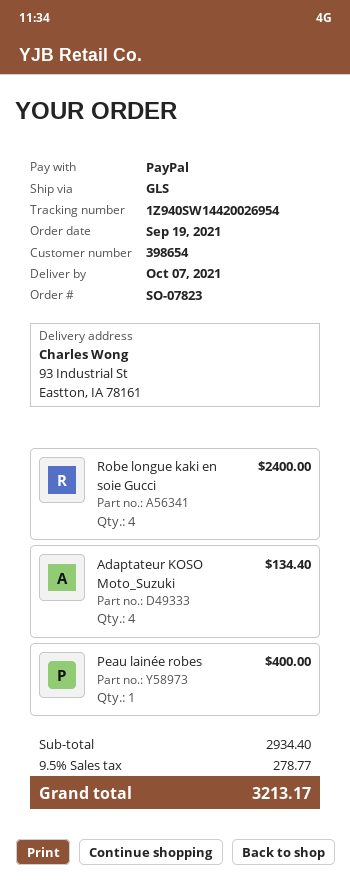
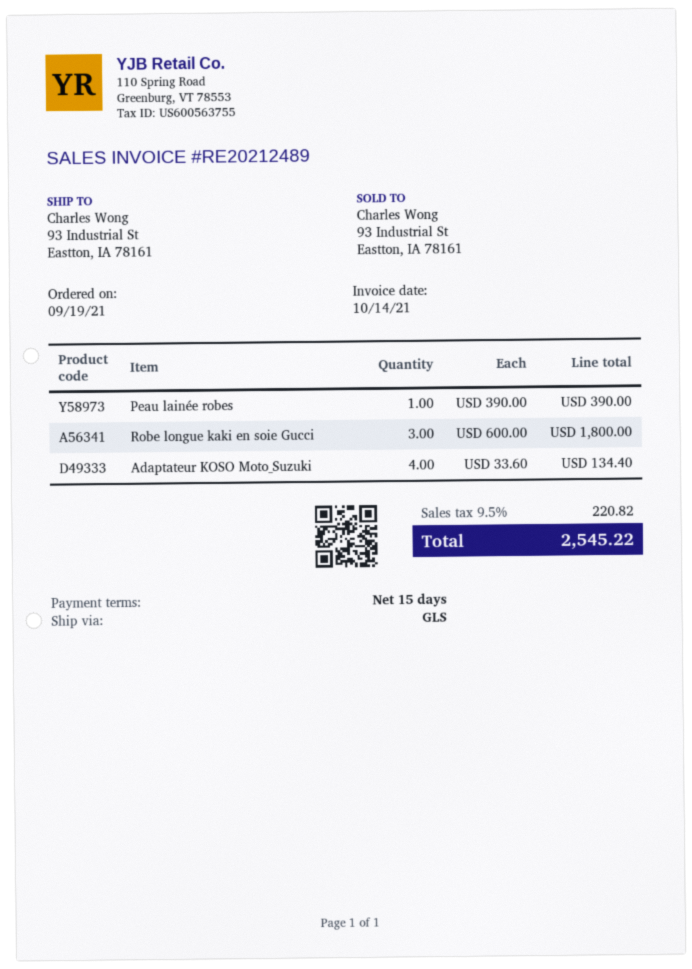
Robe longue kaki en soie Gucci: 4 for 2400.00 -> 3 for 1800.00
Peau lainée robes: 1 for 400.00 -> 1 for 390.00
tax: 9.5% = 278.77 -> 9.5% = 220.82
total: 3213.17 -> 2545.22

